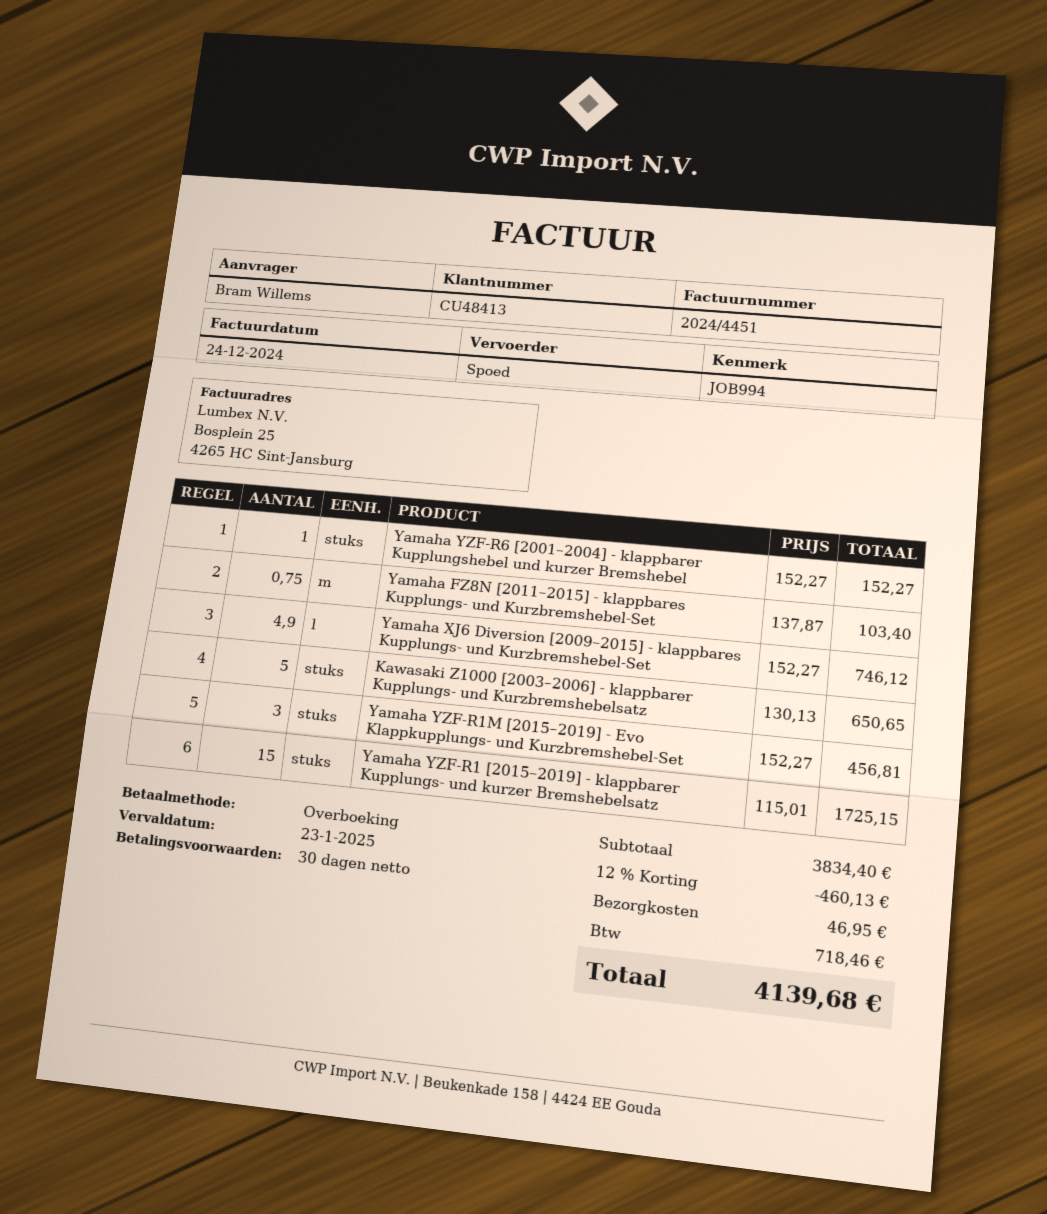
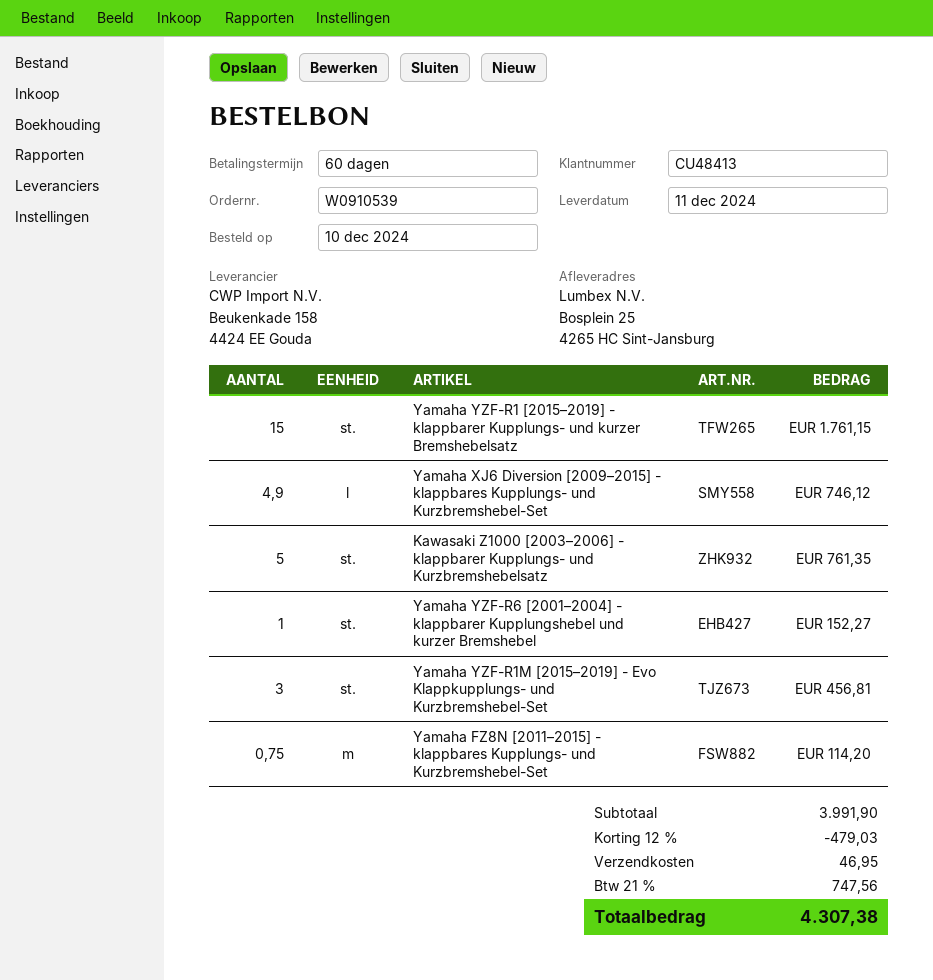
payment terms: 30 days -> 60 days
Yamaha FZ8N [2011–2015] - klappbares Kupplungs- und Kurzbremshebel-Set: 0.75 for 103.40 -> 0.75 for 114.20
Kawasaki Z1000 [2003–2006] - klappbarer Kupplungs- und Kurzbremshebelsatz: 5 for 650.65 -> 5 for 761.35
Yamaha YZF-R1 [2015–2019] - klappbarer Kupplungs- und kurzer Bremshebelsatz: 15 for 1725.15 -> 15 for 1761.15
subtotal: 3834.40 -> 3991.90
discount: 12% = 460.13 -> 12% = 479.03
tax: 718.46 -> 747.56
total: 4139.68 -> 4307.38

